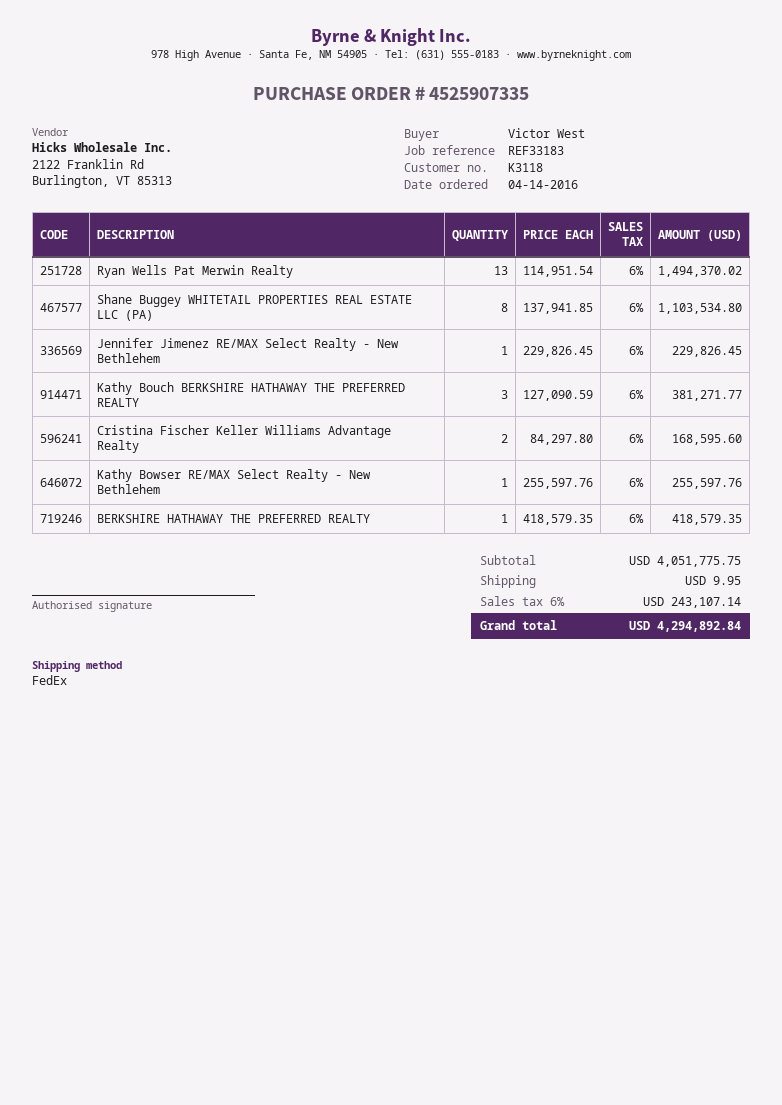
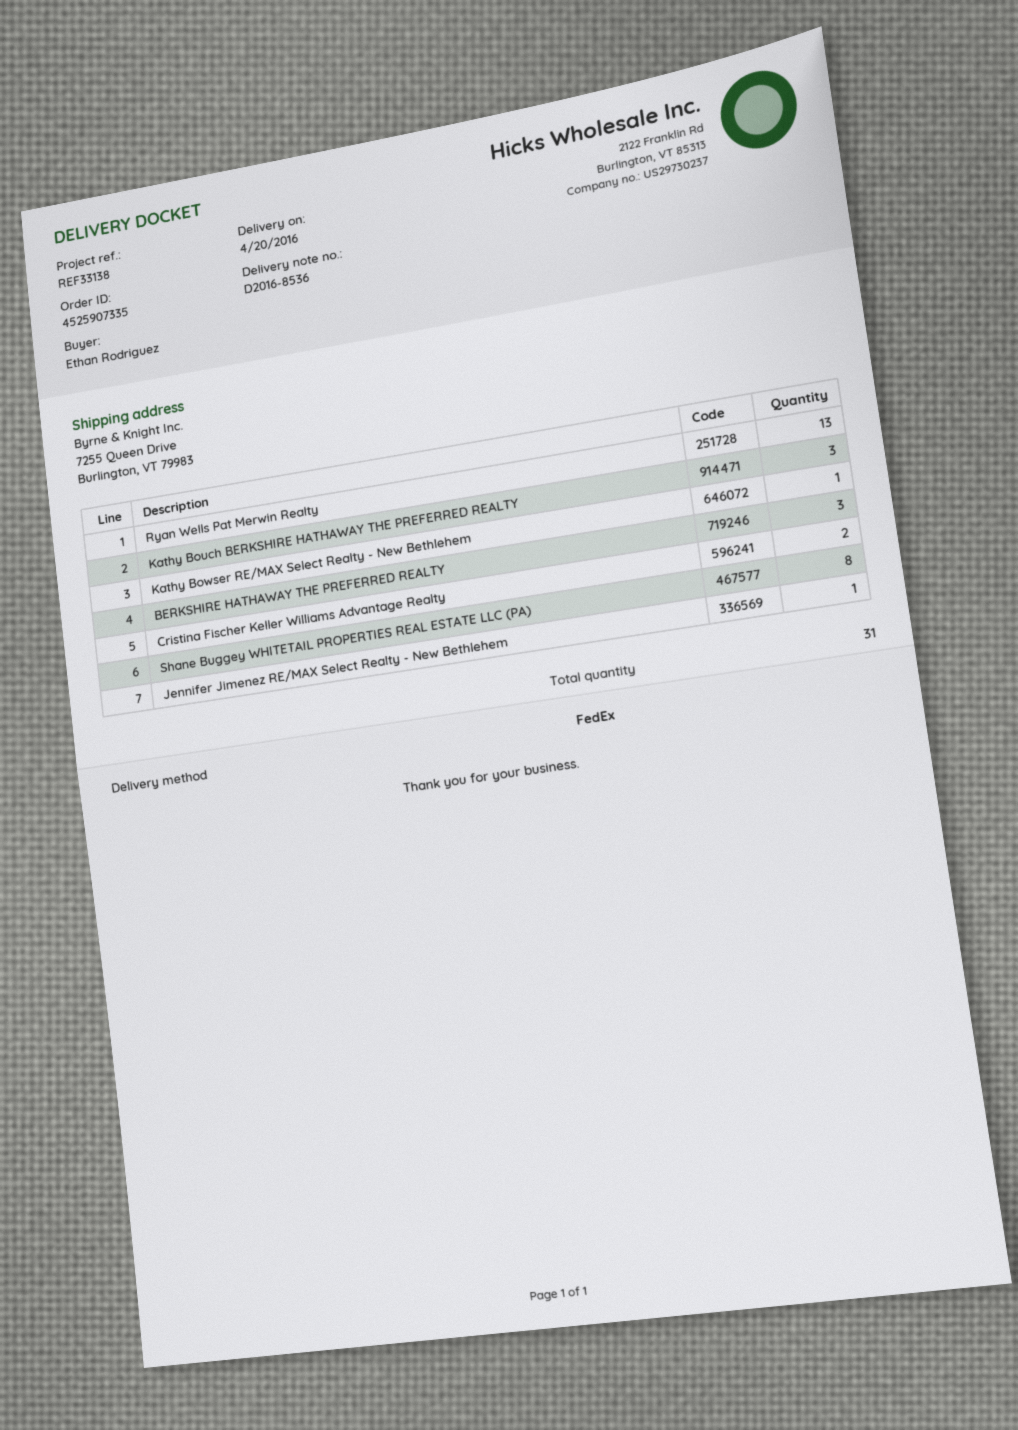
reference: REF33183 -> REF33138
ordered by: Victor West -> Ethan Rodriguez
BERKSHIRE HATHAWAY THE PREFERRED REALTY: 1 -> 3

